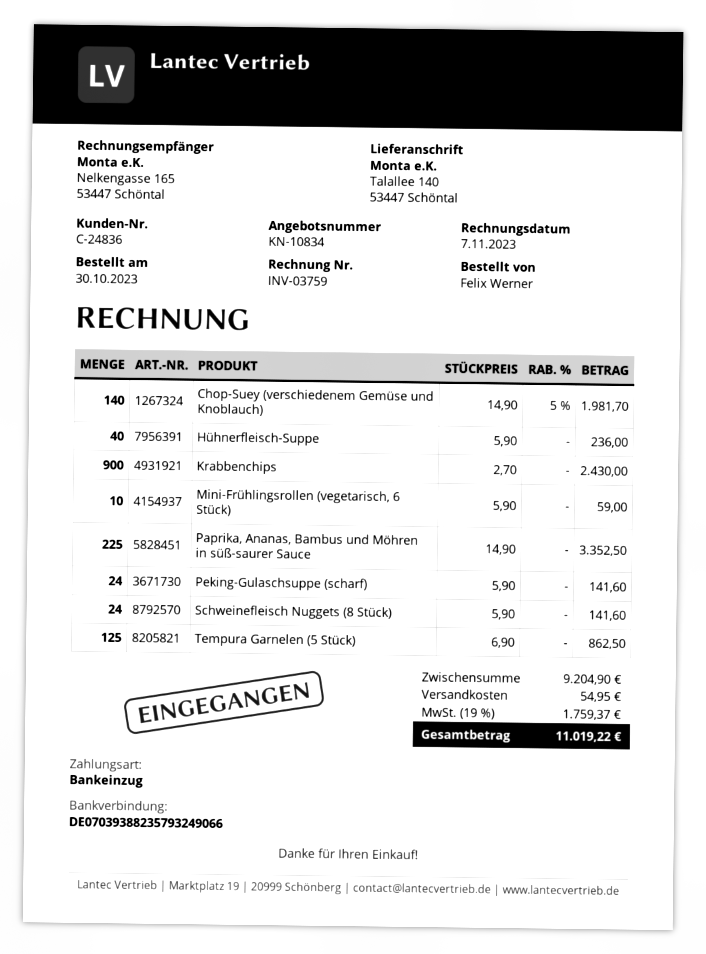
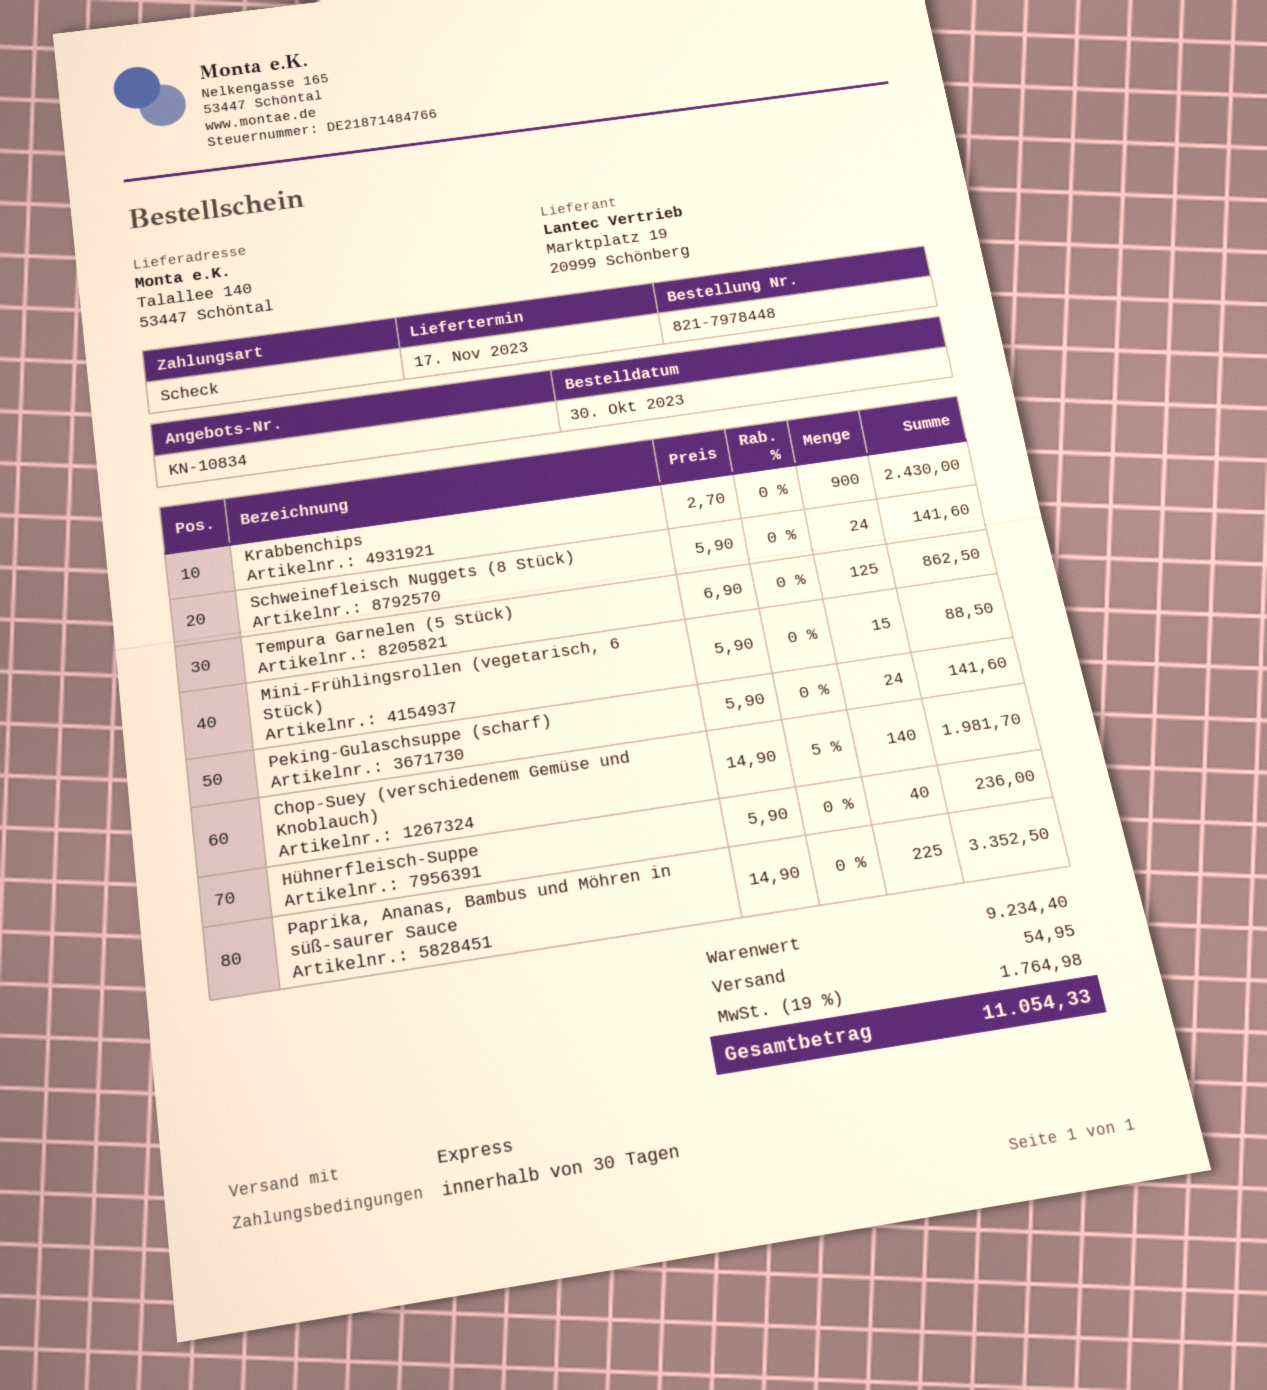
payment method: direct debit -> cheque
Mini-Frühlingsrollen (vegetarisch, 6 Stück): 10 x 5.90 = 59.00 -> 15 x 5.90 = 88.50
subtotal: 9204.90 -> 9234.40
tax: 19% = 1759.37 -> 19% = 1764.98
total: 11019.22 -> 11054.33

